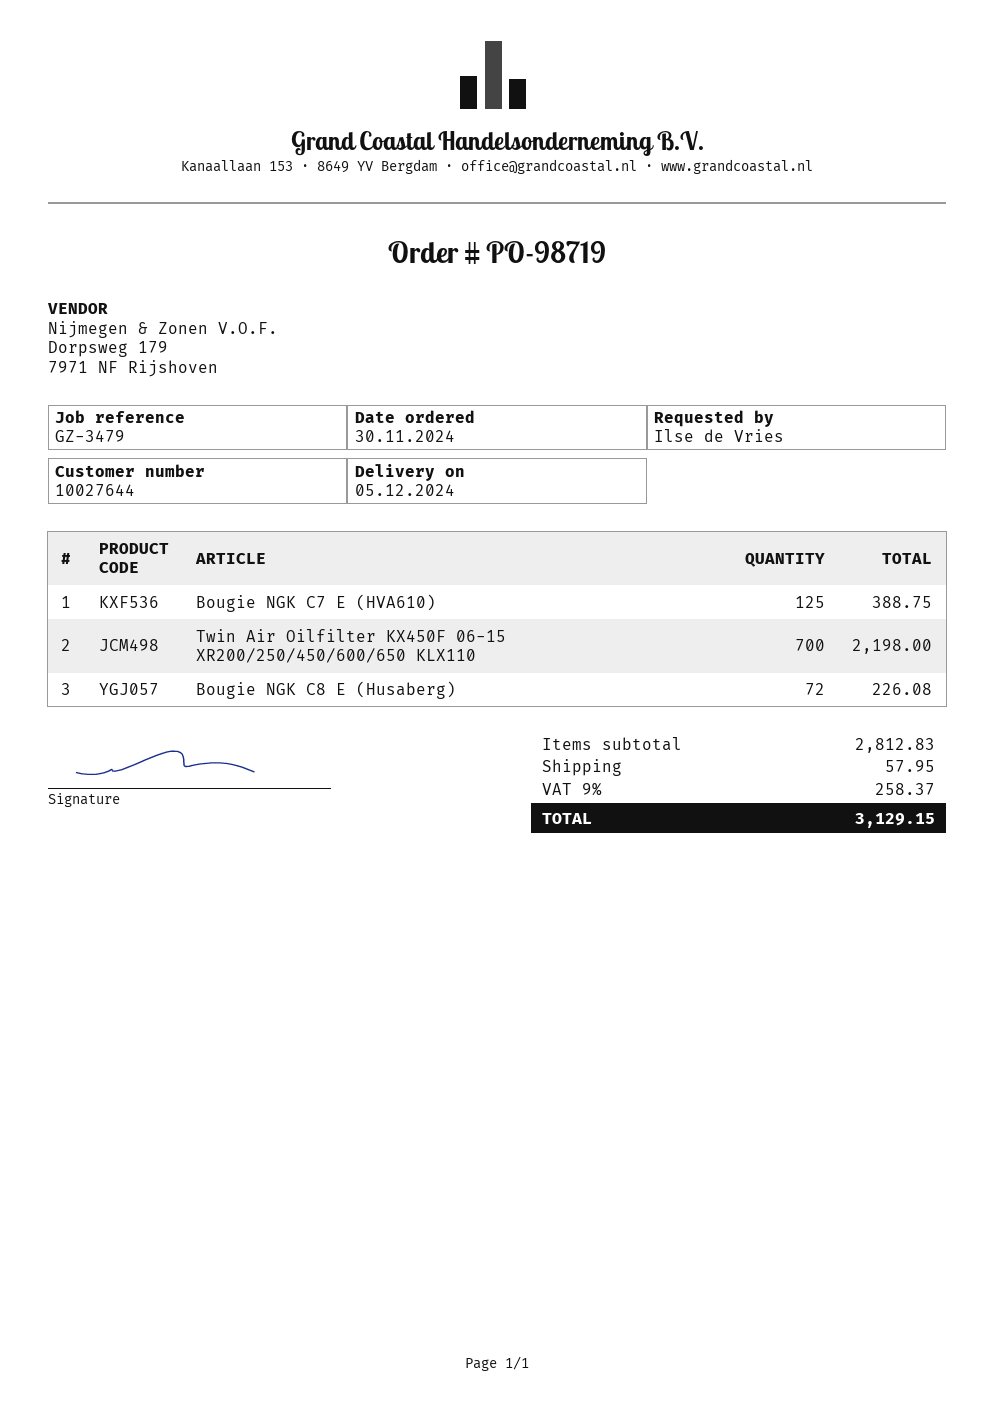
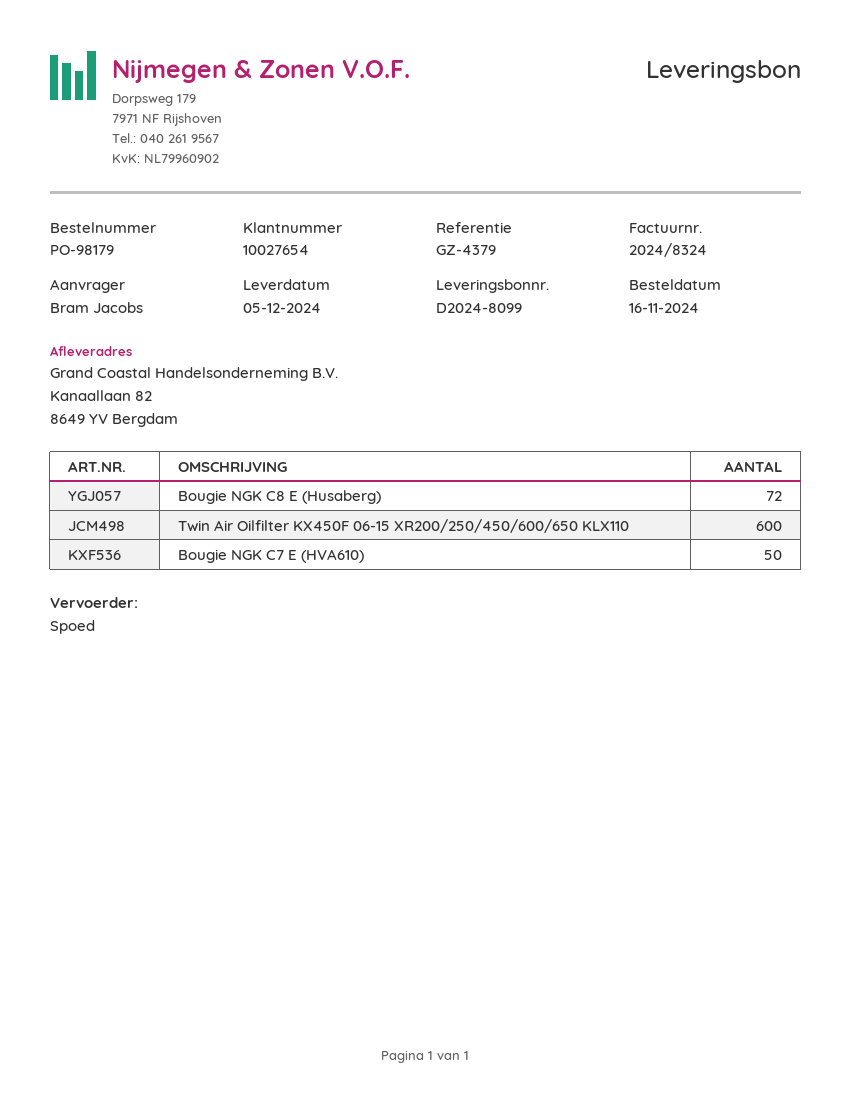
order number: PO-98719 -> PO-98179
order date: 2024-11-30 -> 2024-11-16
customer number: 10027644 -> 10027654
reference: GZ-3479 -> GZ-4379
ordered by: Ilse de Vries -> Bram Jacobs
Bougie NGK C7 E (HVA610): 125 -> 50
Twin Air Oilfilter KX450F 06-15 XR200/250/450/600/650 KLX110: 700 -> 600

